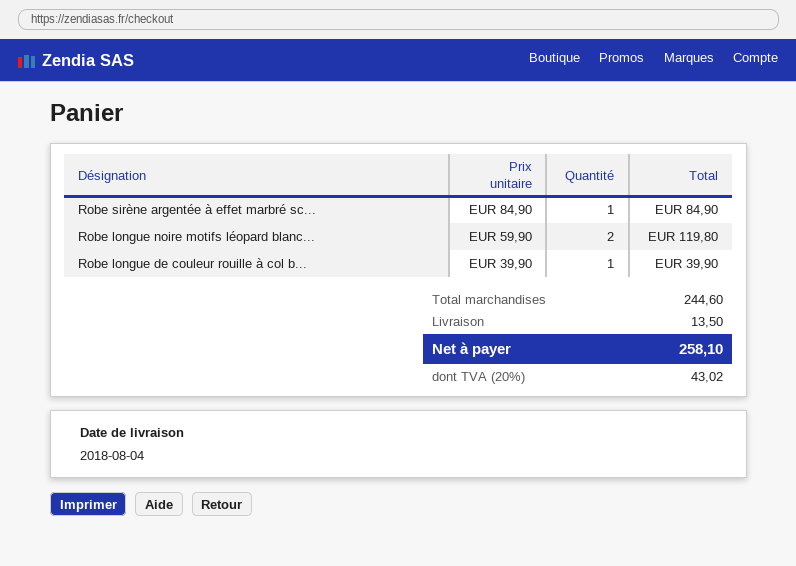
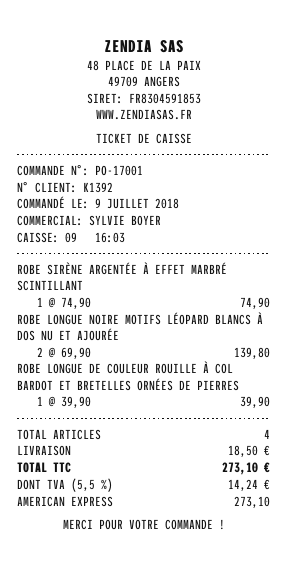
Robe sirène argentée à effet marbré sc...: 1 x 84.90 = 84.90 -> 1 x 74.90 = 74.90
Robe longue noire motifs léopard blanc...: 2 x 59.90 = 119.80 -> 2 x 69.90 = 139.80
shipping: 13.50 -> 18.50
tax: 20% = 43.02 -> 5.5% = 14.24
total: 258.10 -> 273.10

